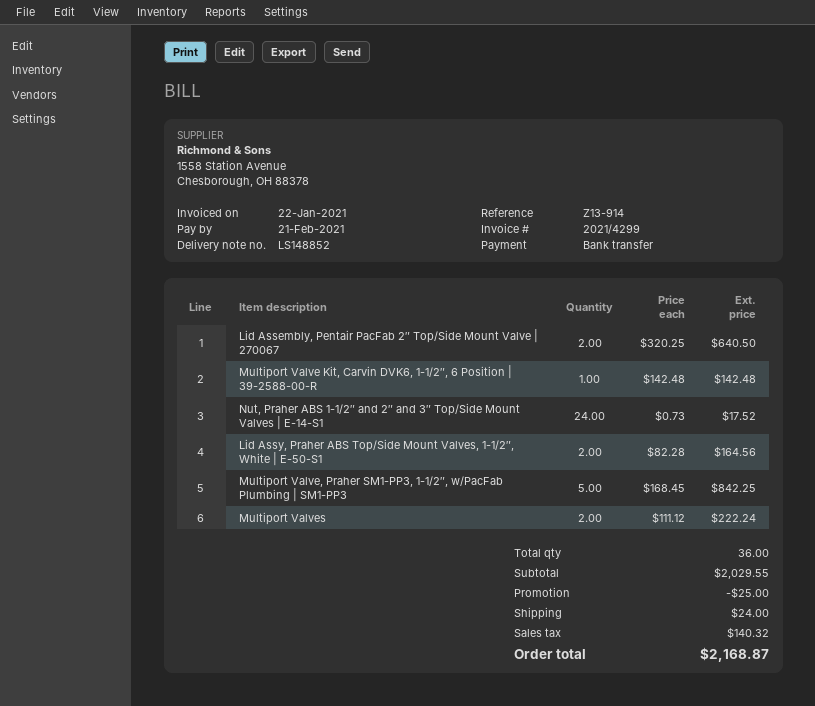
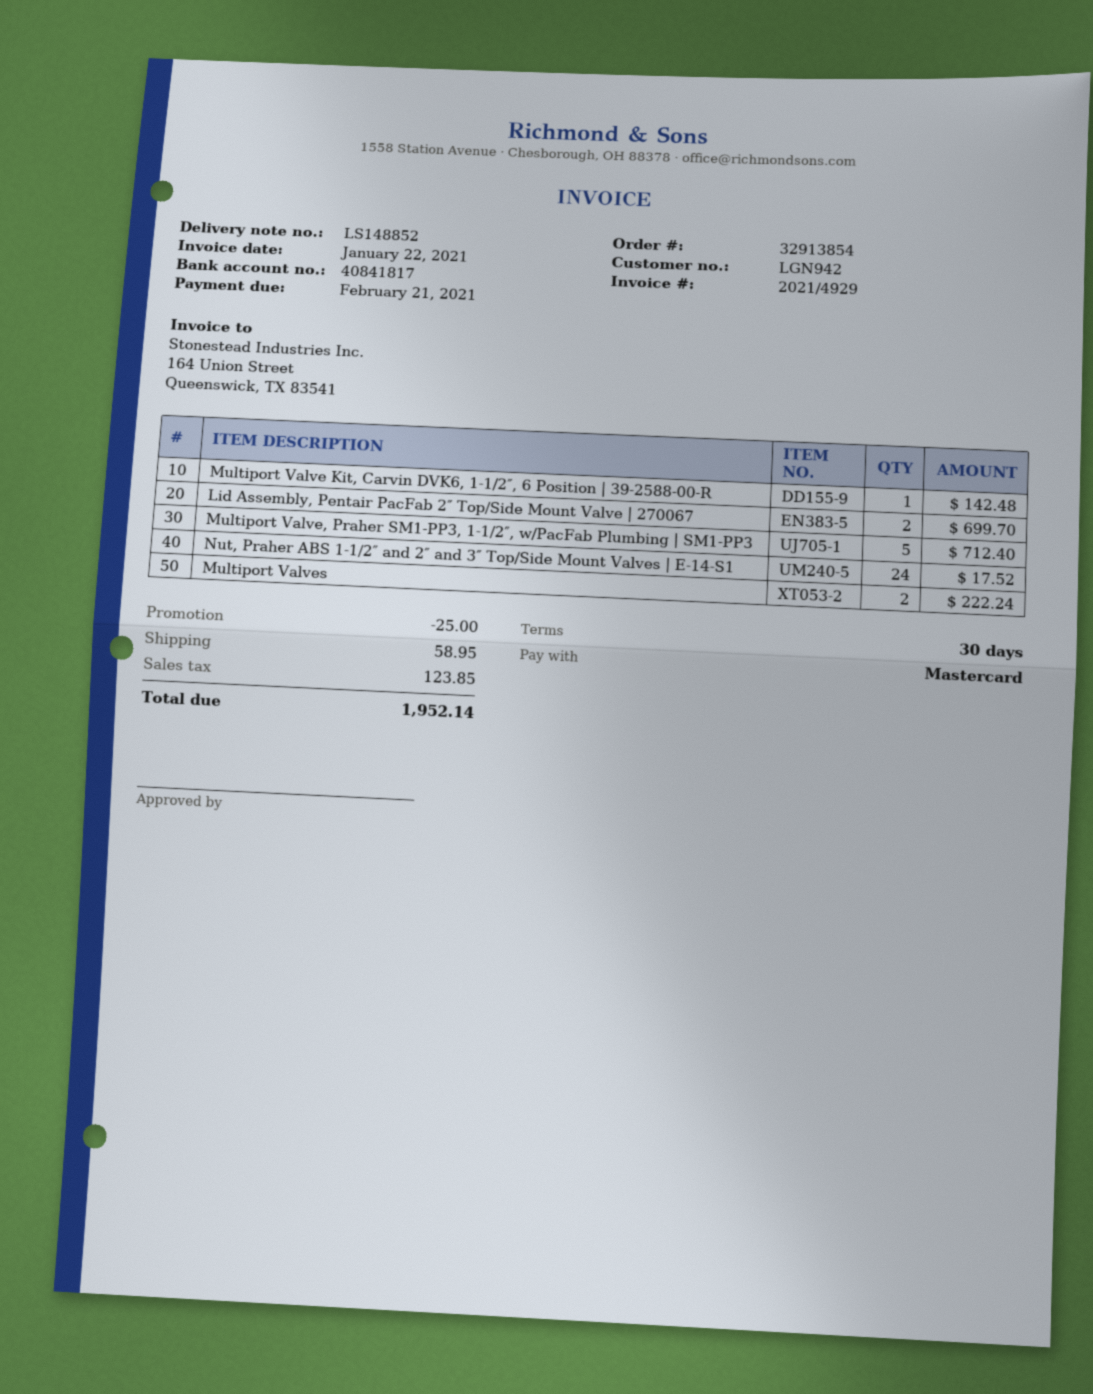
invoice number: 2021/4299 -> 2021/4929
payment method: bank transfer -> Mastercard
Lid Assembly, Pentair PacFab 2″ Top/Side Mount Valve | 270067: 2 for 640.50 -> 2 for 699.70
Lid Assy, Praher ABS Top/Side Mount Valves, 1-1/2″, White | E-50-S1: 2 for 164.56 -> none
Multiport Valve, Praher SM1-PP3, 1-1/2″, w/PacFab Plumbing | SM1-PP3: 5 for 842.25 -> 5 for 712.40
shipping: 24.00 -> 58.95
tax: 140.32 -> 123.85
total: 2168.87 -> 1952.14

